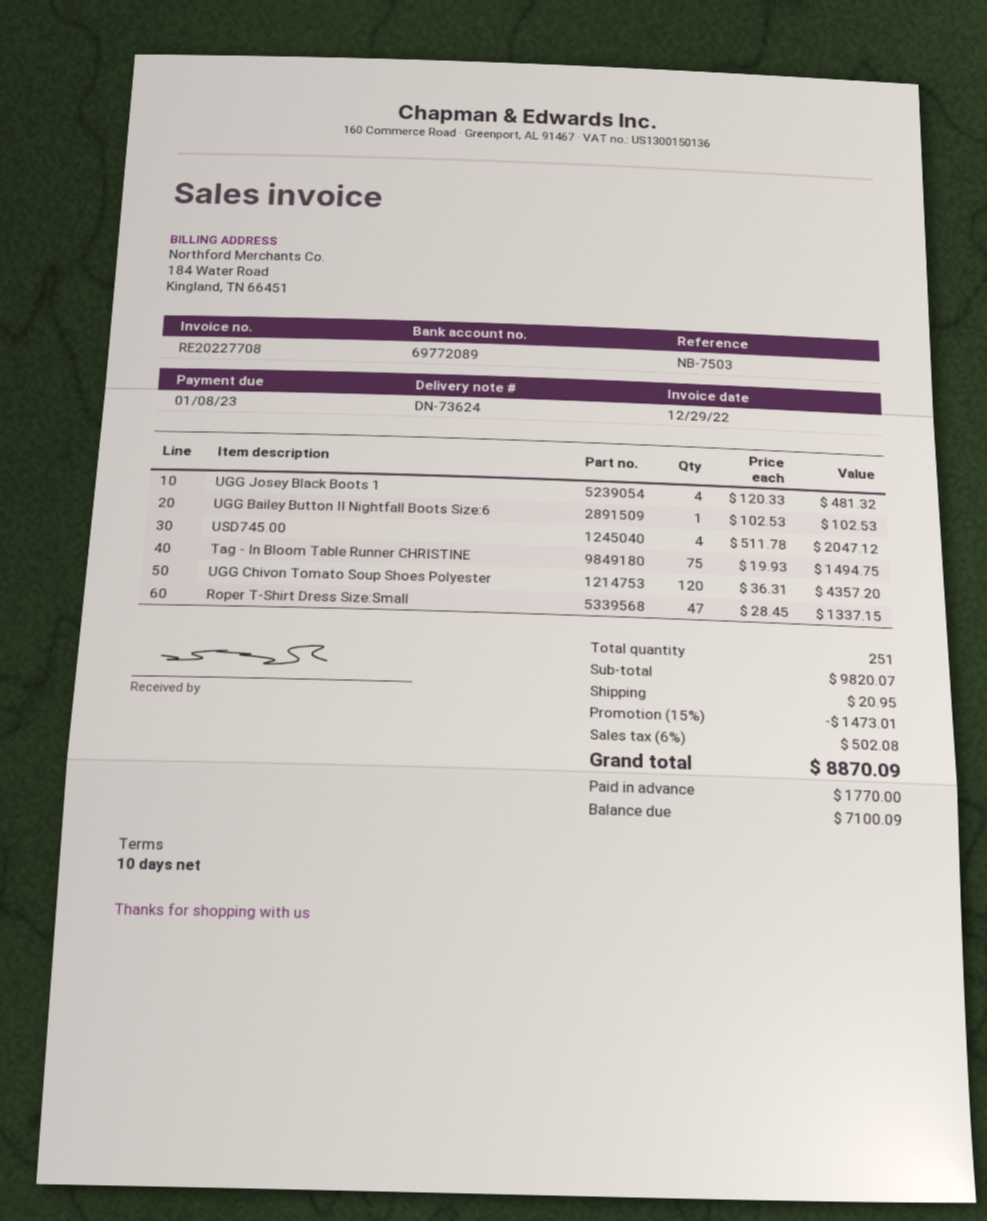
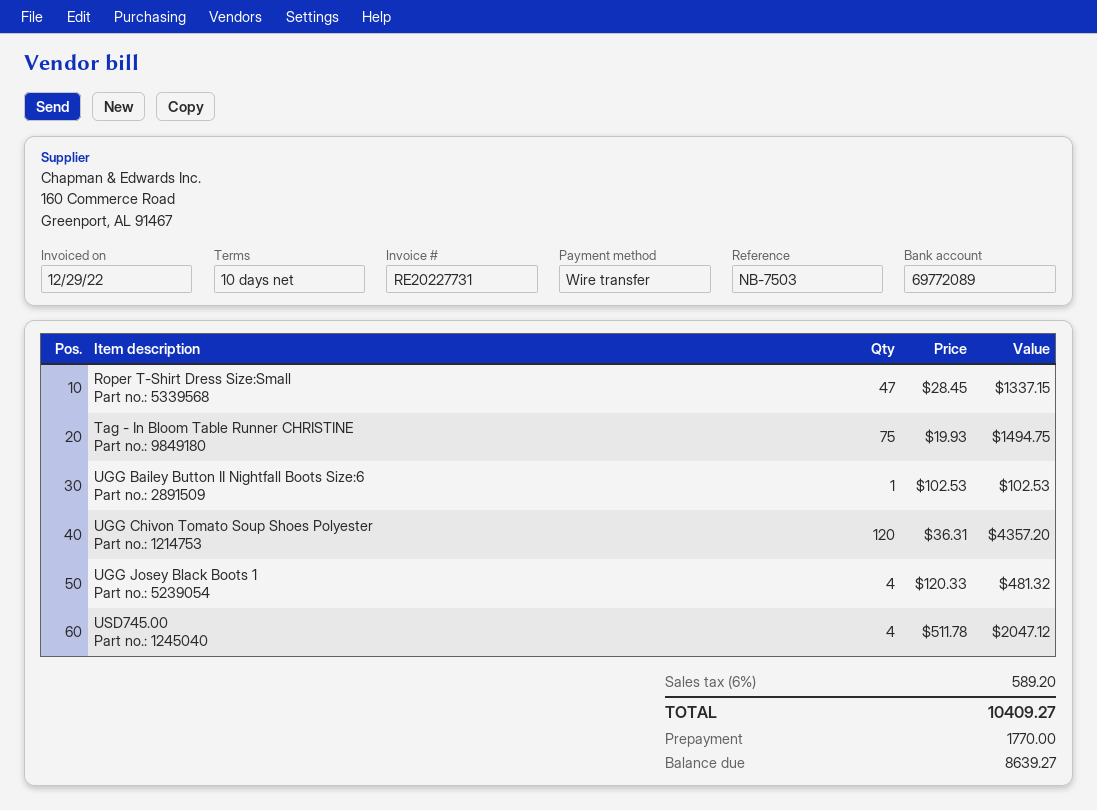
invoice number: RE20227708 -> RE20227731
discount: 15% = 1473.01 -> none
shipping: 20.95 -> none
tax: 6% = 502.08 -> 6% = 589.20
total: 8870.09 -> 10409.27
balance: 7100.09 -> 8639.27

